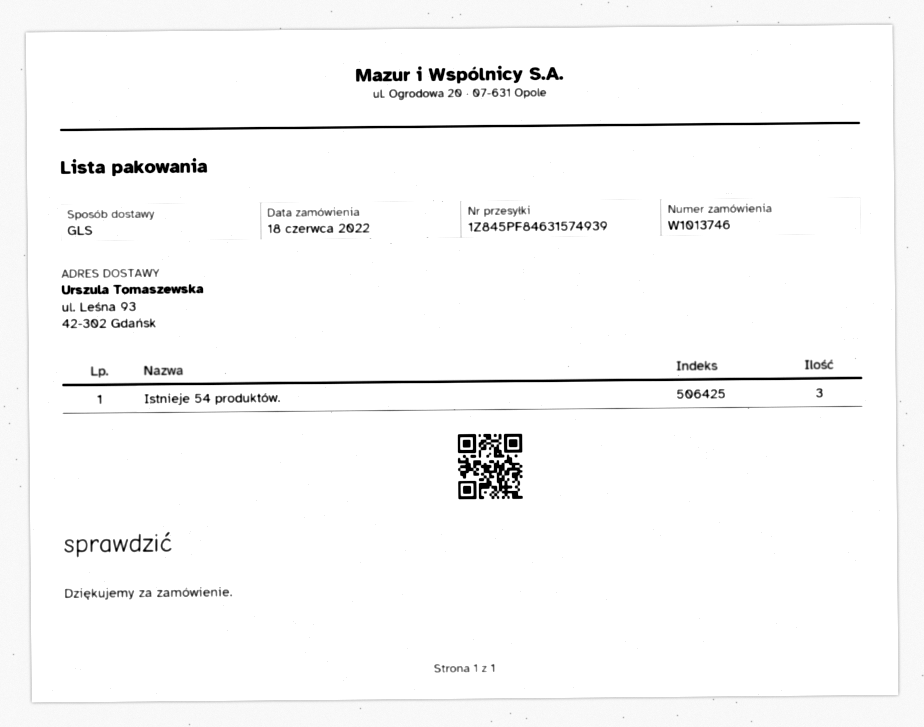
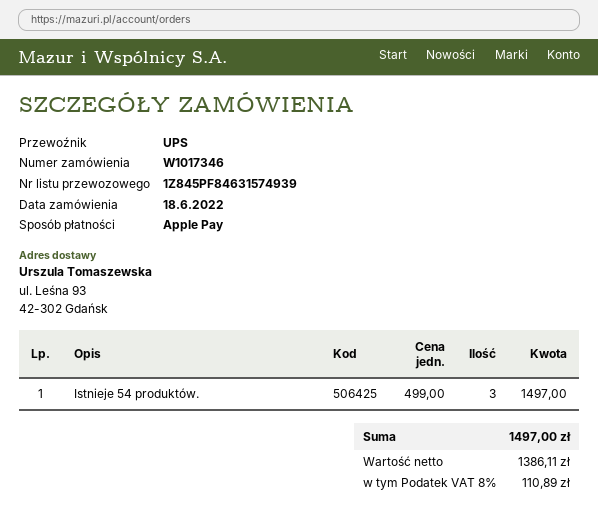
order number: W1013746 -> W1017346
shipping method: GLS -> UPS

